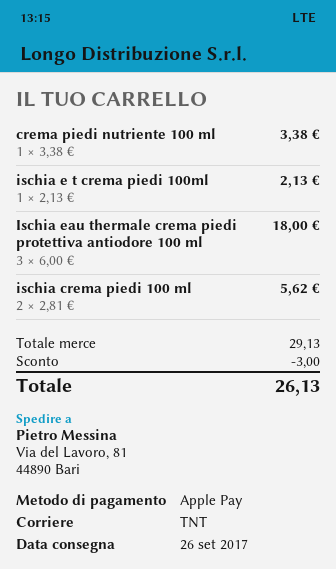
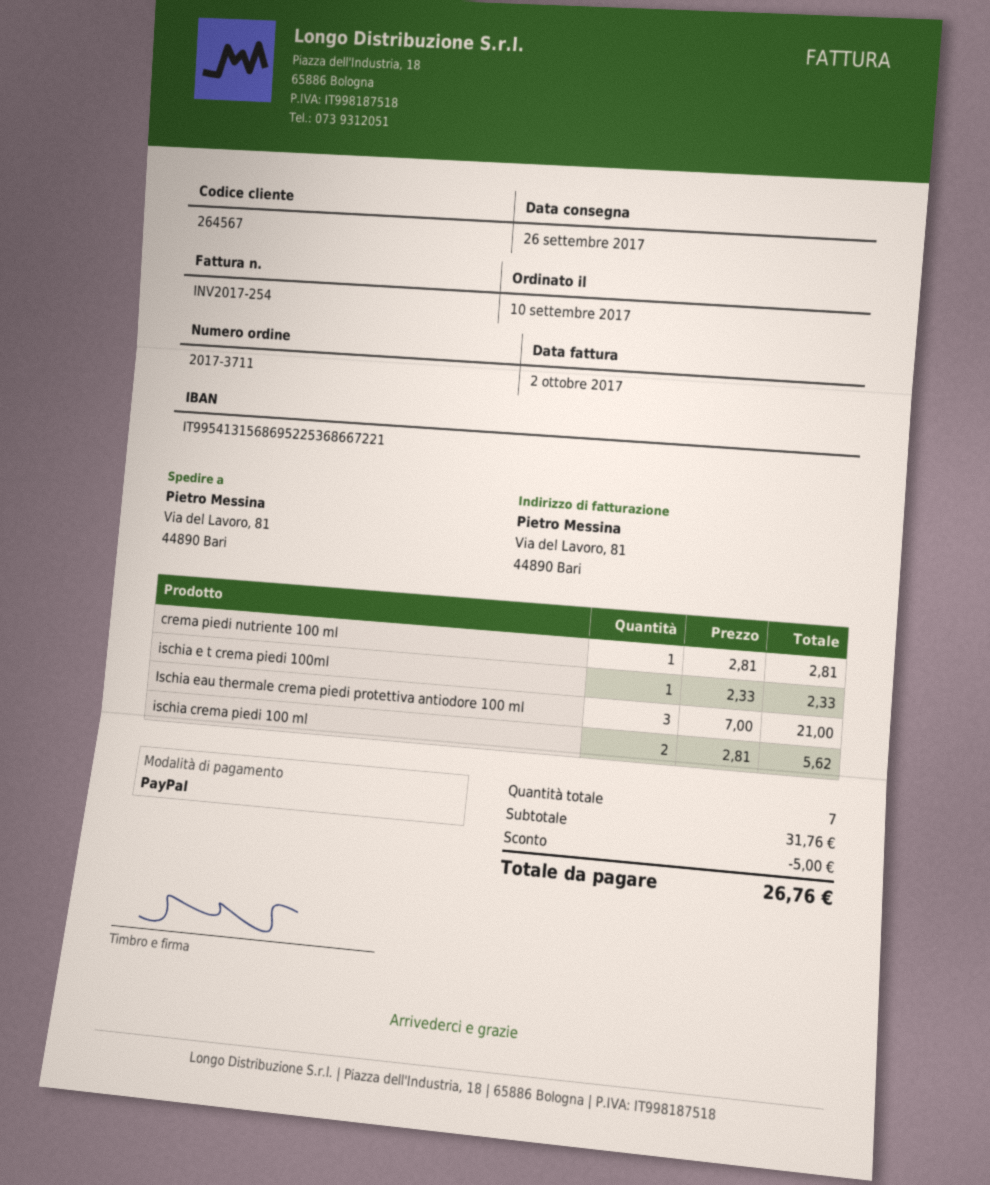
payment method: Apple Pay -> PayPal
crema piedi nutriente 100 ml: 1 x 3.38 = 3.38 -> 1 x 2.81 = 2.81
ischia e t crema piedi 100ml: 1 x 2.13 = 2.13 -> 1 x 2.33 = 2.33
Ischia eau thermale crema piedi protettiva antiodore 100 ml: 3 x 6.00 = 18.00 -> 3 x 7.00 = 21.00
subtotal: 29.13 -> 31.76
discount: 3.00 -> 5.00
total: 26.13 -> 26.76

